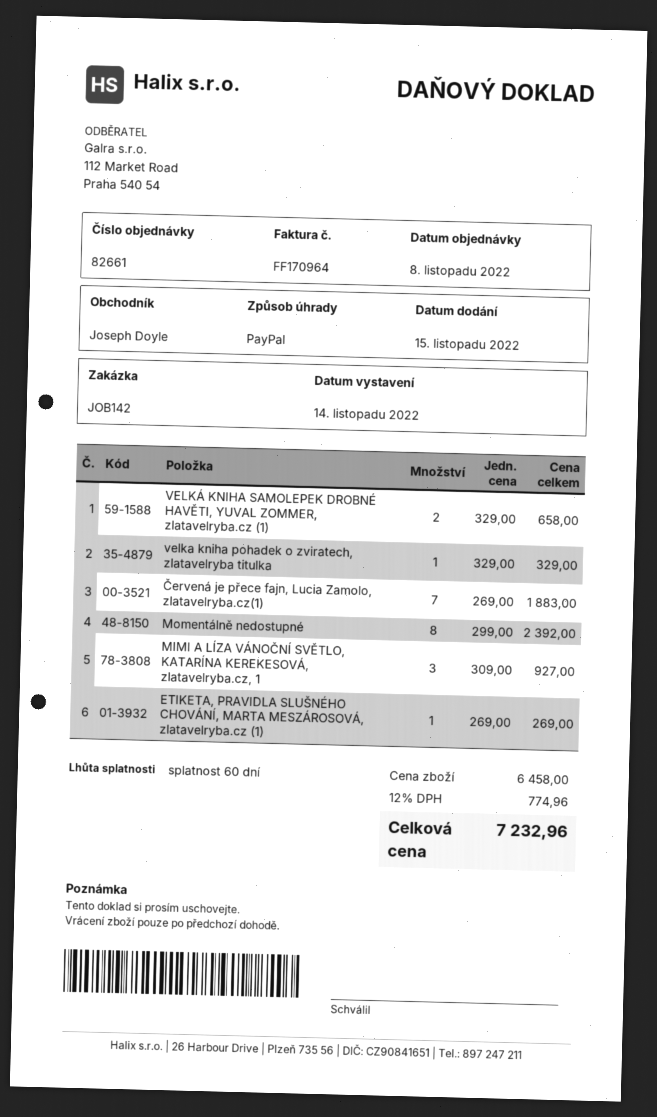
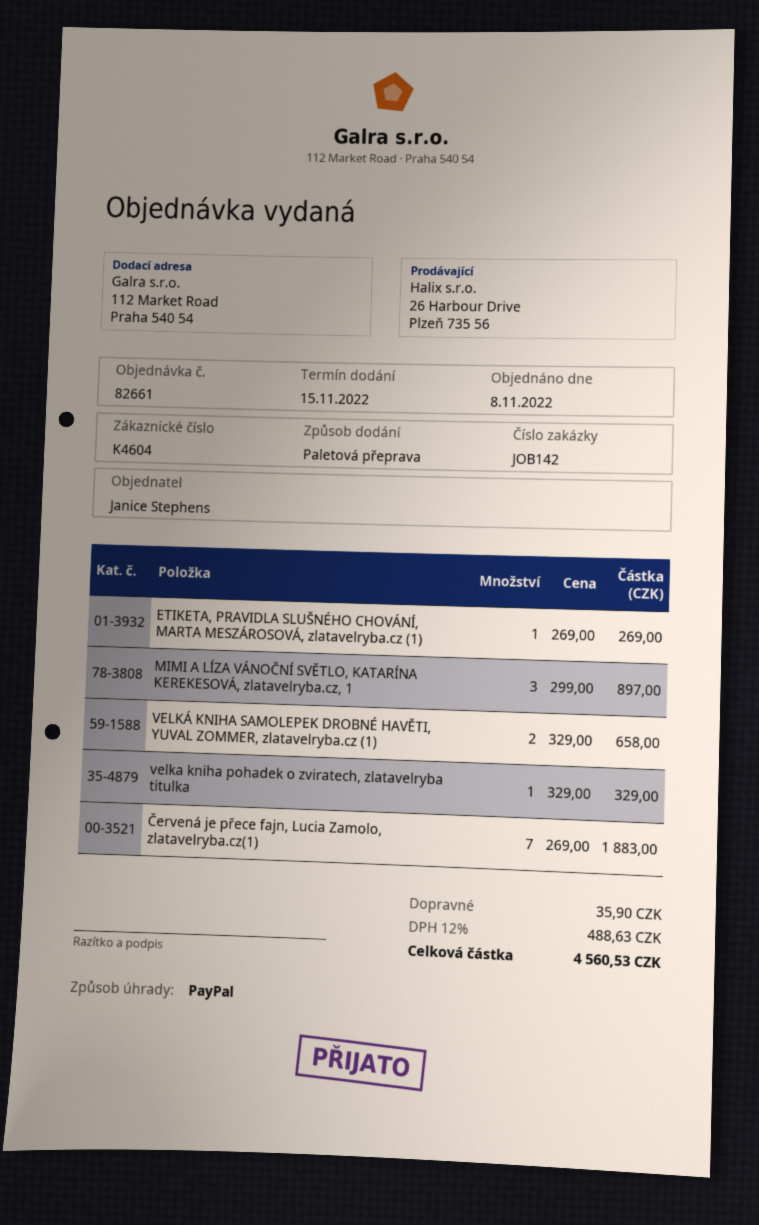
Momentálně nedostupné: 8 x 299.00 = 2392.00 -> none
MIMI A LÍZA VÁNOČNÍ SVĚTLO, KATARÍNA KEREKESOVÁ, zlatavelryba.cz, 1: 3 x 309.00 = 927.00 -> 3 x 299.00 = 897.00
shipping: none -> 35.90
tax: 12% = 774.96 -> 12% = 488.63
total: 7232.96 -> 4560.53

